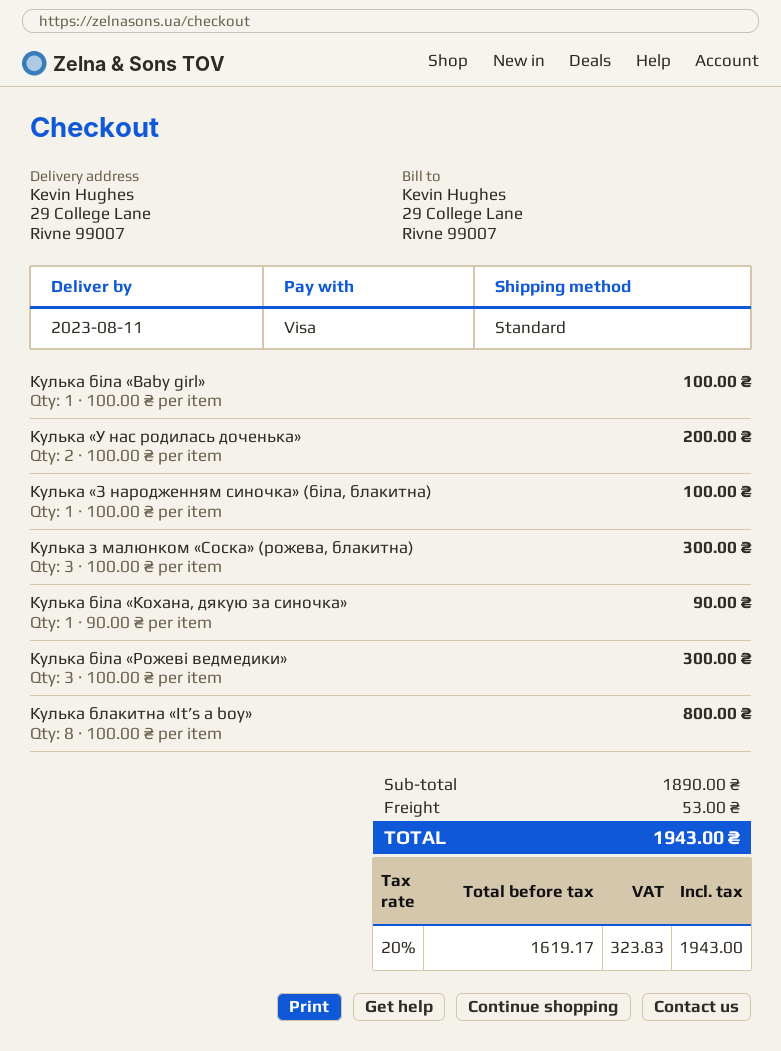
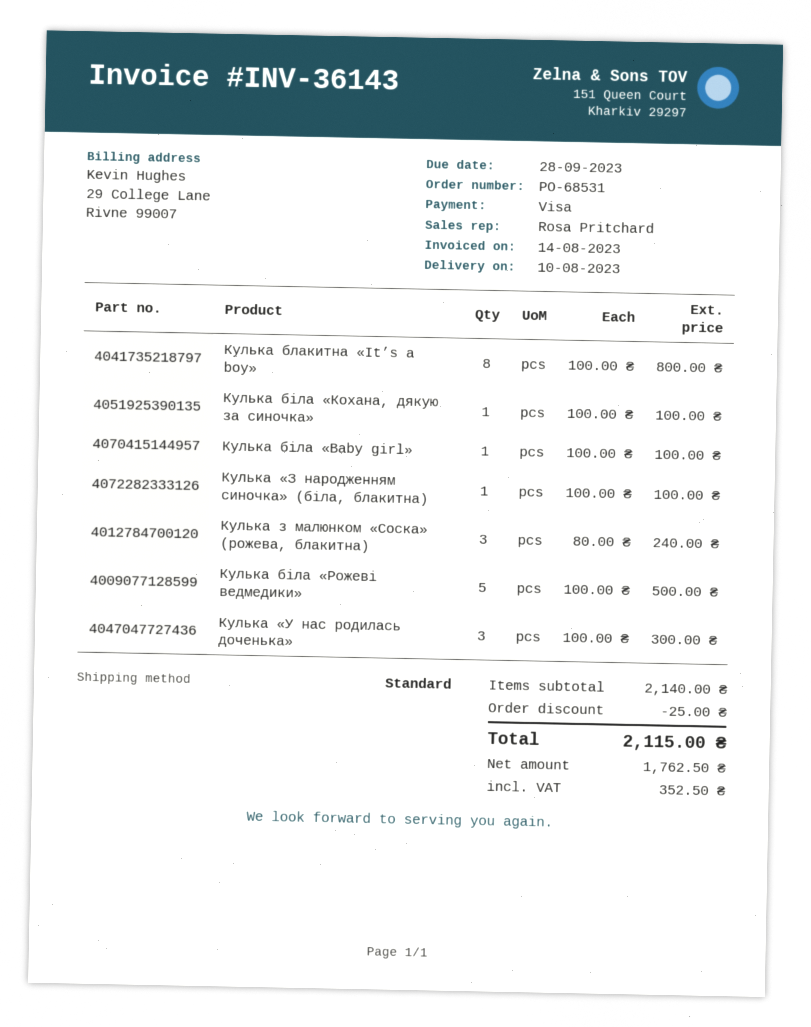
delivery date: 2023-08-11 -> 2023-08-10
Кулька «У нас родилась доченька»: 2 x 100.00 = 200.00 -> 3 x 100.00 = 300.00
Кулька з малюнком «Соска» (рожева, блакитна): 3 x 100.00 = 300.00 -> 3 x 80.00 = 240.00
Кулька біла «Кохана, дякую за синочка»: 1 x 90.00 = 90.00 -> 1 x 100.00 = 100.00
Кулька біла «Рожеві ведмедики»: 3 x 100.00 = 300.00 -> 5 x 100.00 = 500.00
subtotal: 1890.00 -> 2140.00
discount: none -> 25.00
shipping: 53.00 -> none
net: 1619.17 -> 1762.50
tax: 323.83 -> 352.50
total: 1943.00 -> 2115.00

